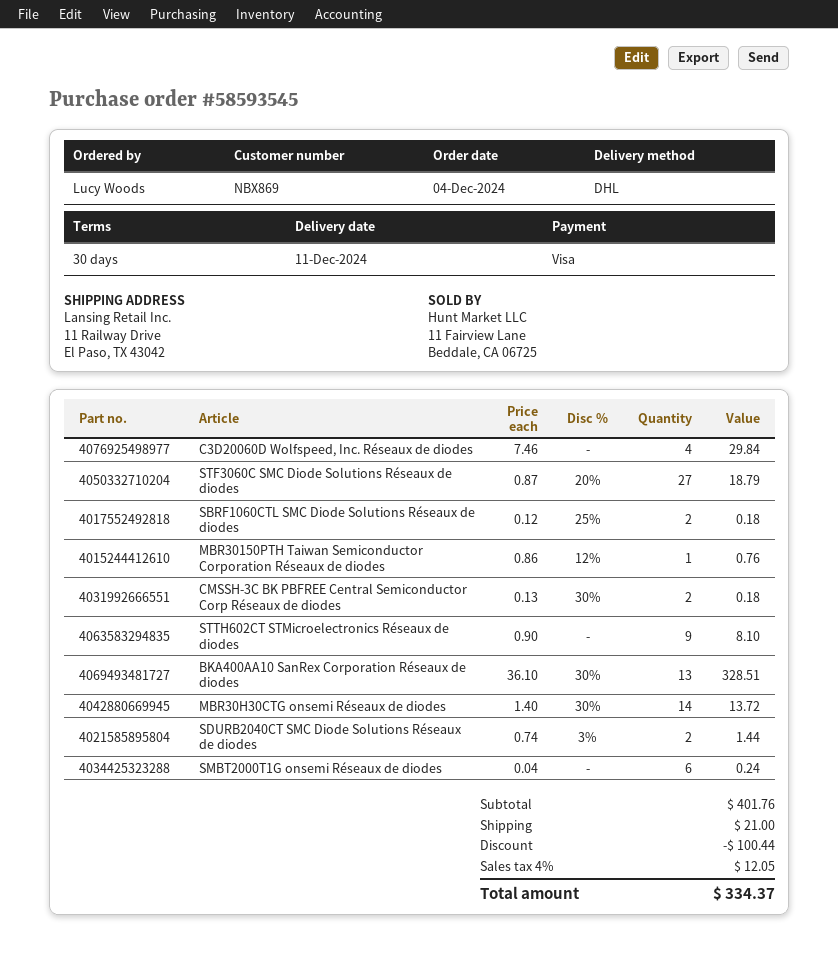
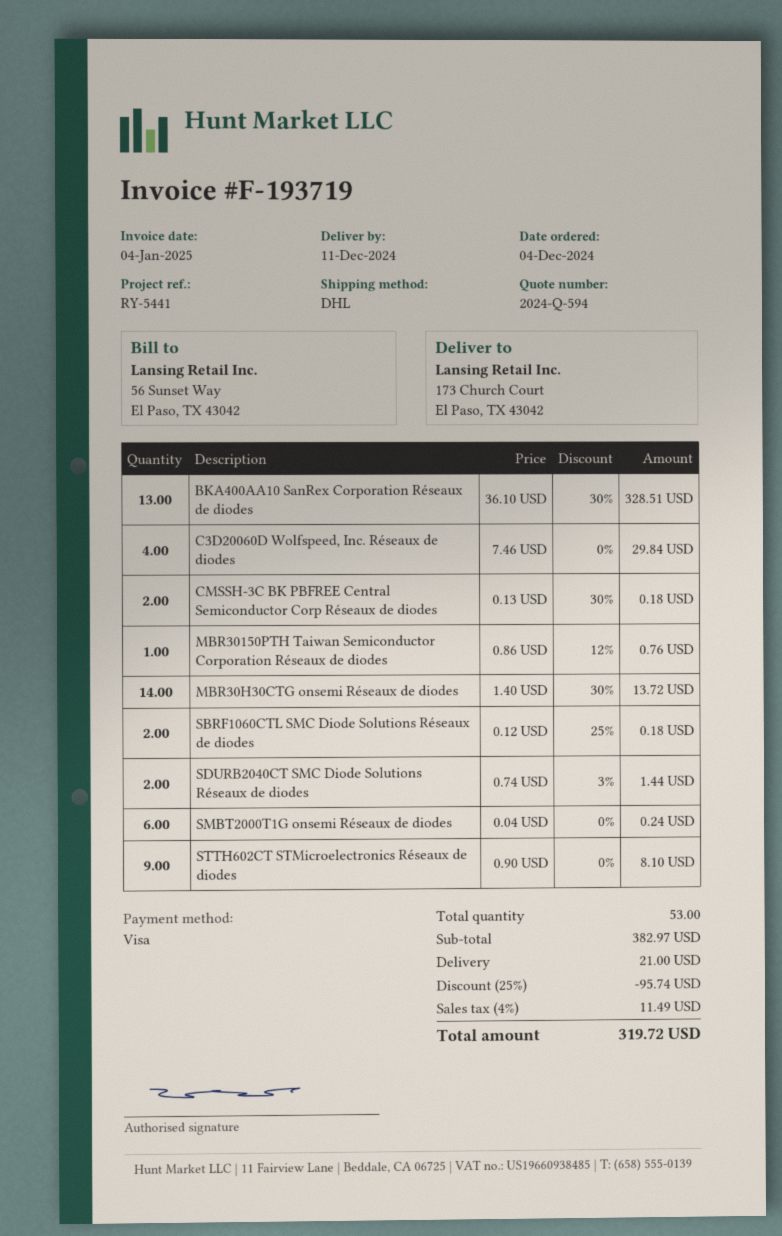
ship to: 11 Railway Drive, El Paso, TX 43042 -> 173 Church Court, El Paso, TX 43042
STF3060C SMC Diode Solutions Réseaux de diodes: 27 x 0.87 - 20% = 18.79 -> none
subtotal: 401.76 -> 382.97
discount: 100.44 -> 95.74
tax: 4% = 12.05 -> 4% = 11.49
total: 334.37 -> 319.72

